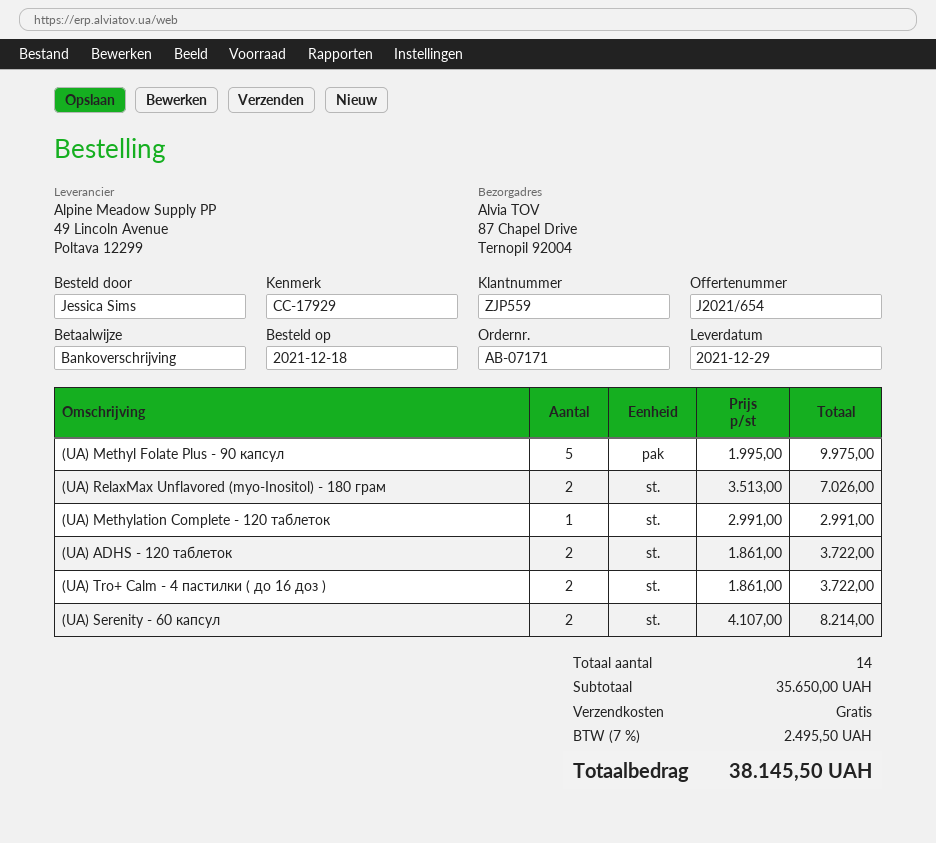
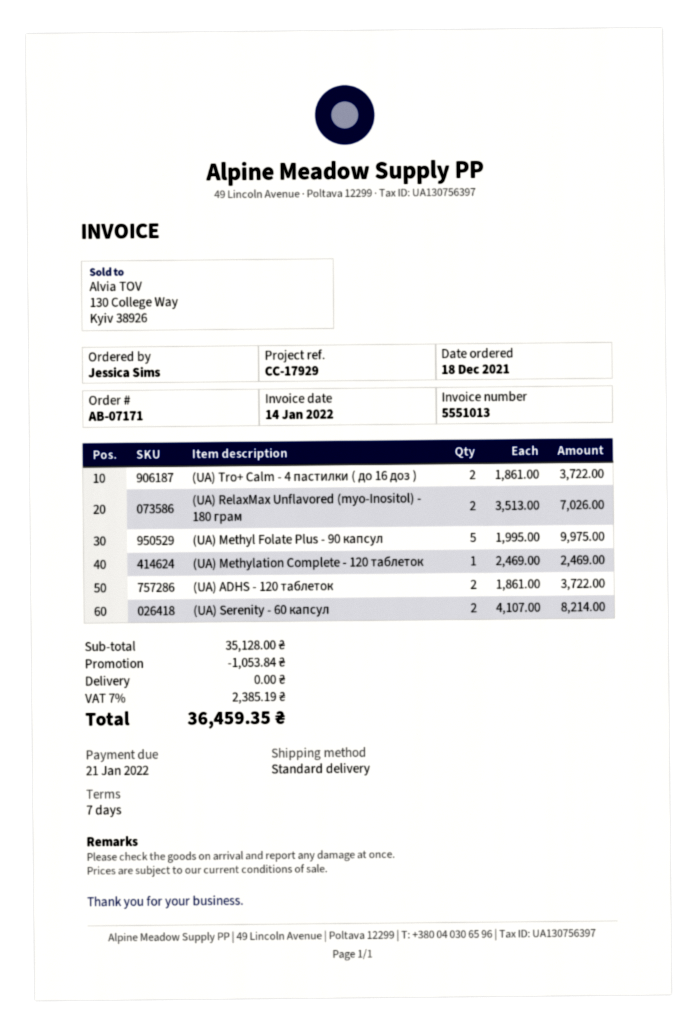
(UA) Methylation Complete - 120 таблеток: 1 x 2991.00 = 2991.00 -> 1 x 2469.00 = 2469.00
subtotal: 35650.00 -> 35128.00
discount: none -> 1053.84
tax: 7% = 2495.50 -> 7% = 2385.19
total: 38145.50 -> 36459.35

